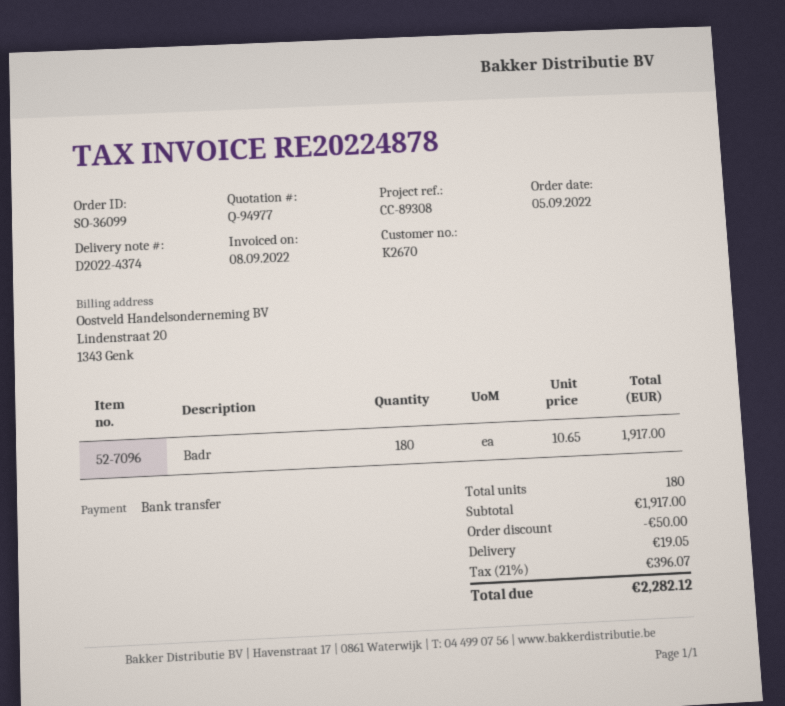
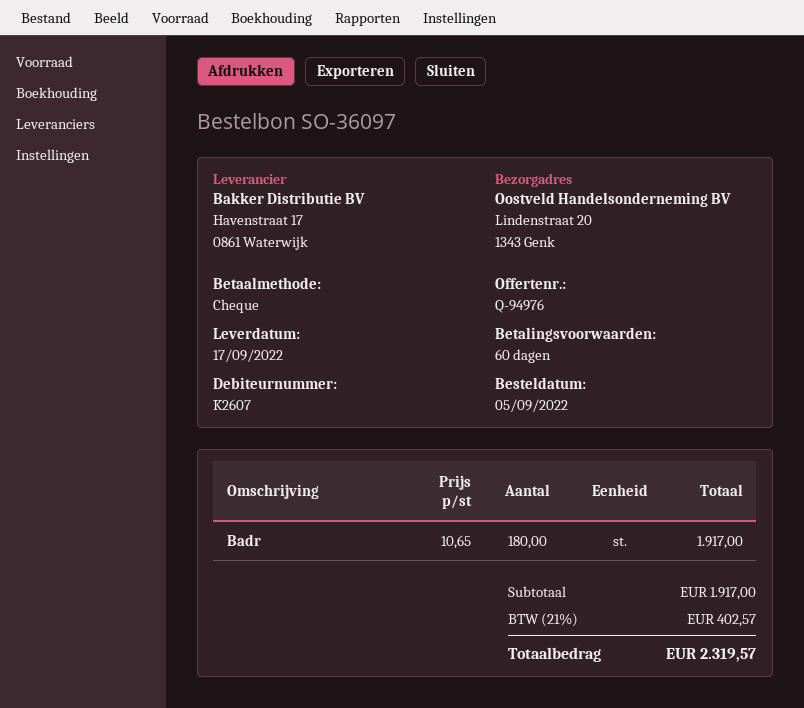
quote number: Q-94977 -> Q-94976
order number: SO-36099 -> SO-36097
customer number: K2670 -> K2607
payment method: bank transfer -> cheque
discount: 50.00 -> none
shipping: 19.05 -> none
tax: 21% = 396.07 -> 21% = 402.57
total: 2282.12 -> 2319.57

